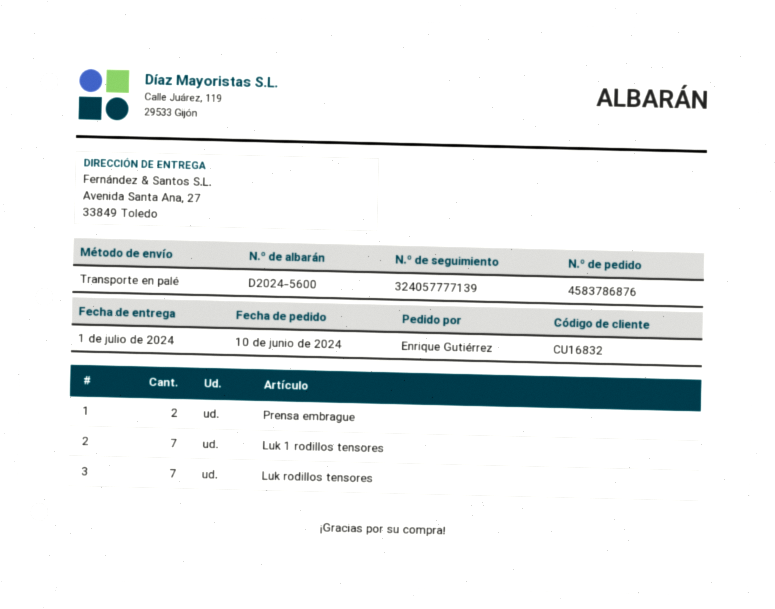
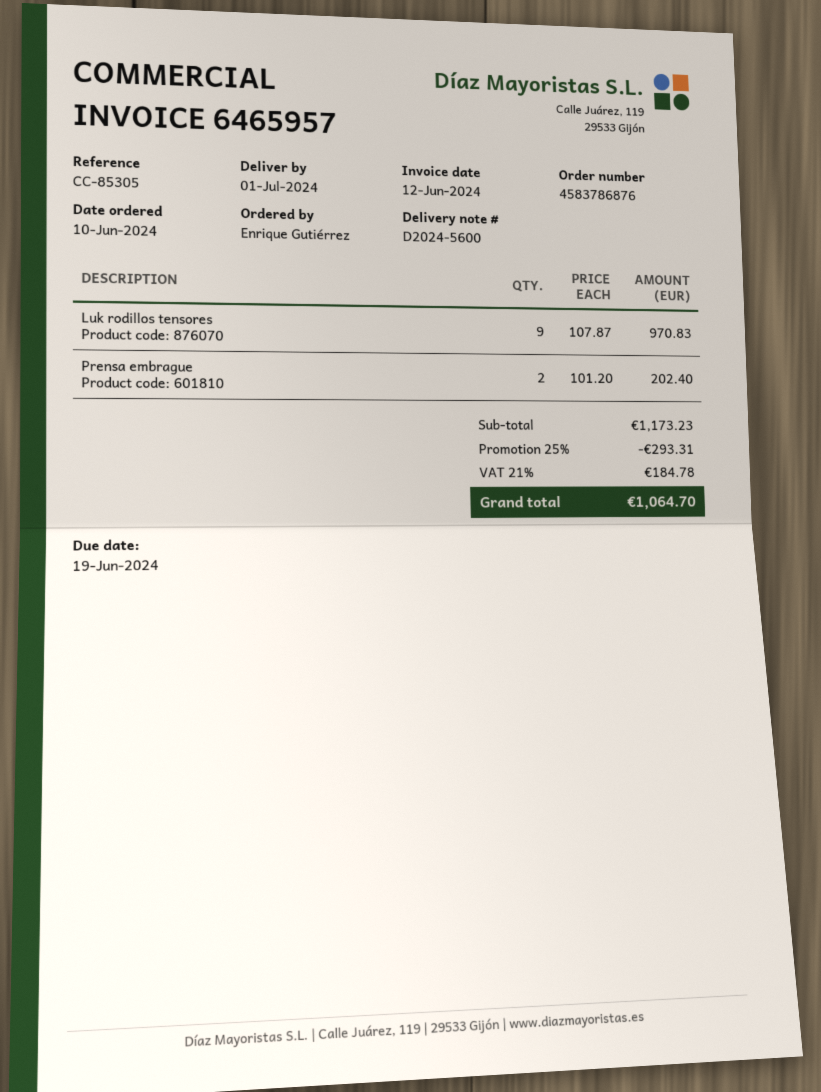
Luk 1 rodillos tensores: 7 -> none
Luk rodillos tensores: 7 -> 9

